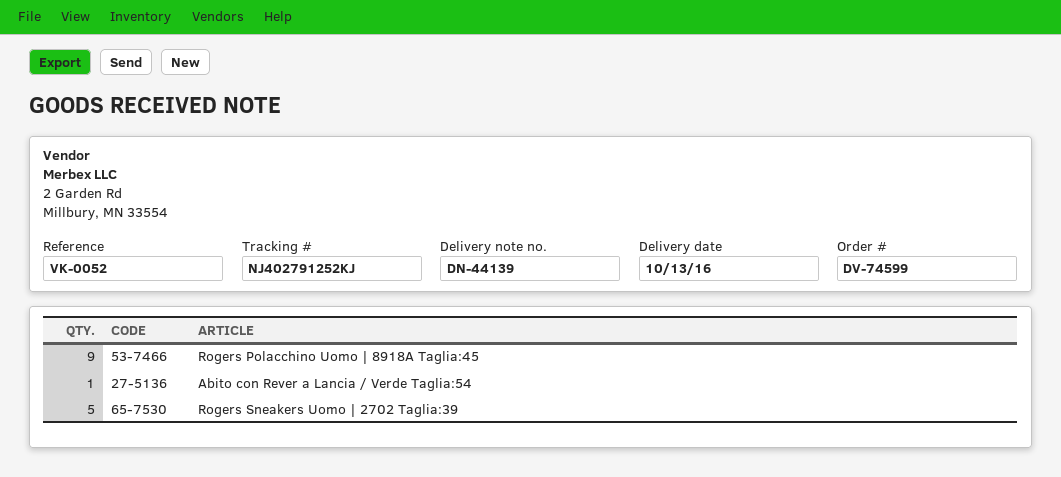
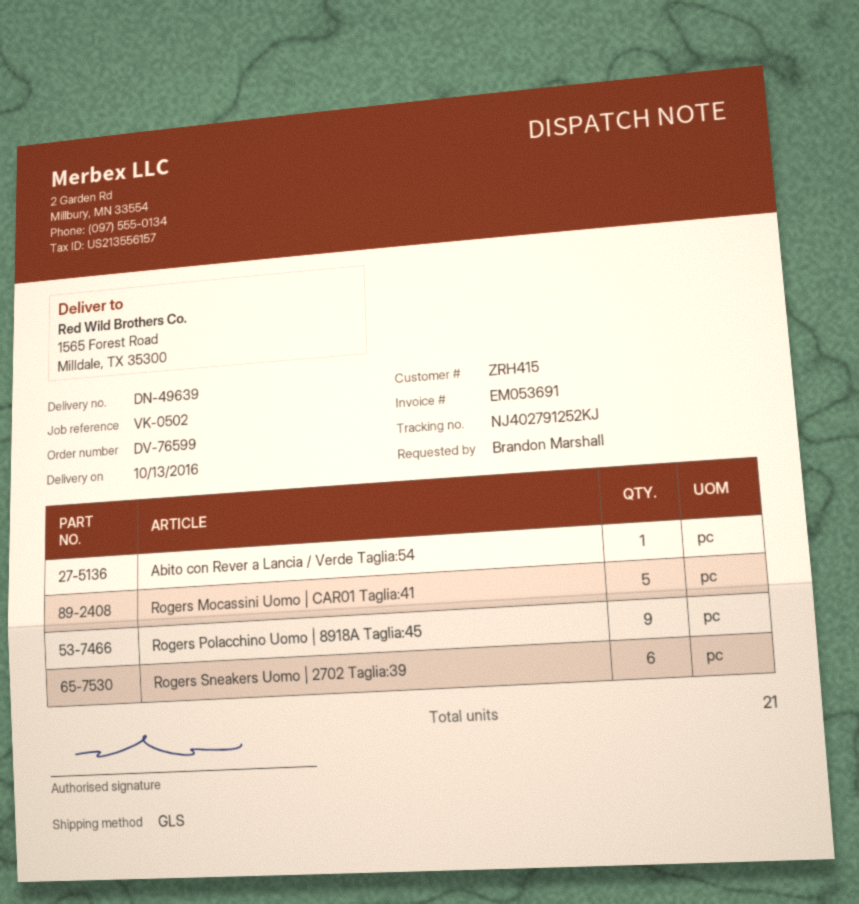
order number: DV-74599 -> DV-76599
delivery note number: DN-44139 -> DN-49639
reference: VK-0052 -> VK-0502
Rogers Sneakers Uomo | 2702 Taglia:39: 5 -> 6
Rogers Mocassini Uomo | CAR01 Taglia:41: none -> 5

